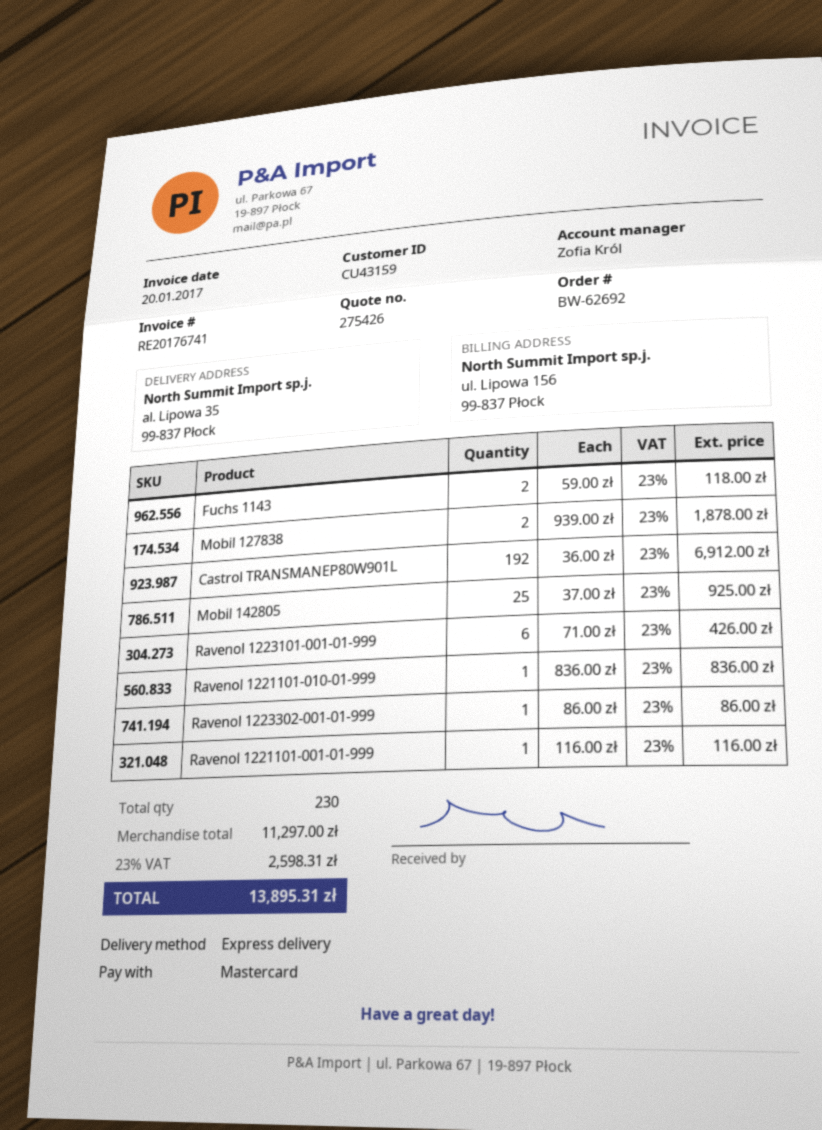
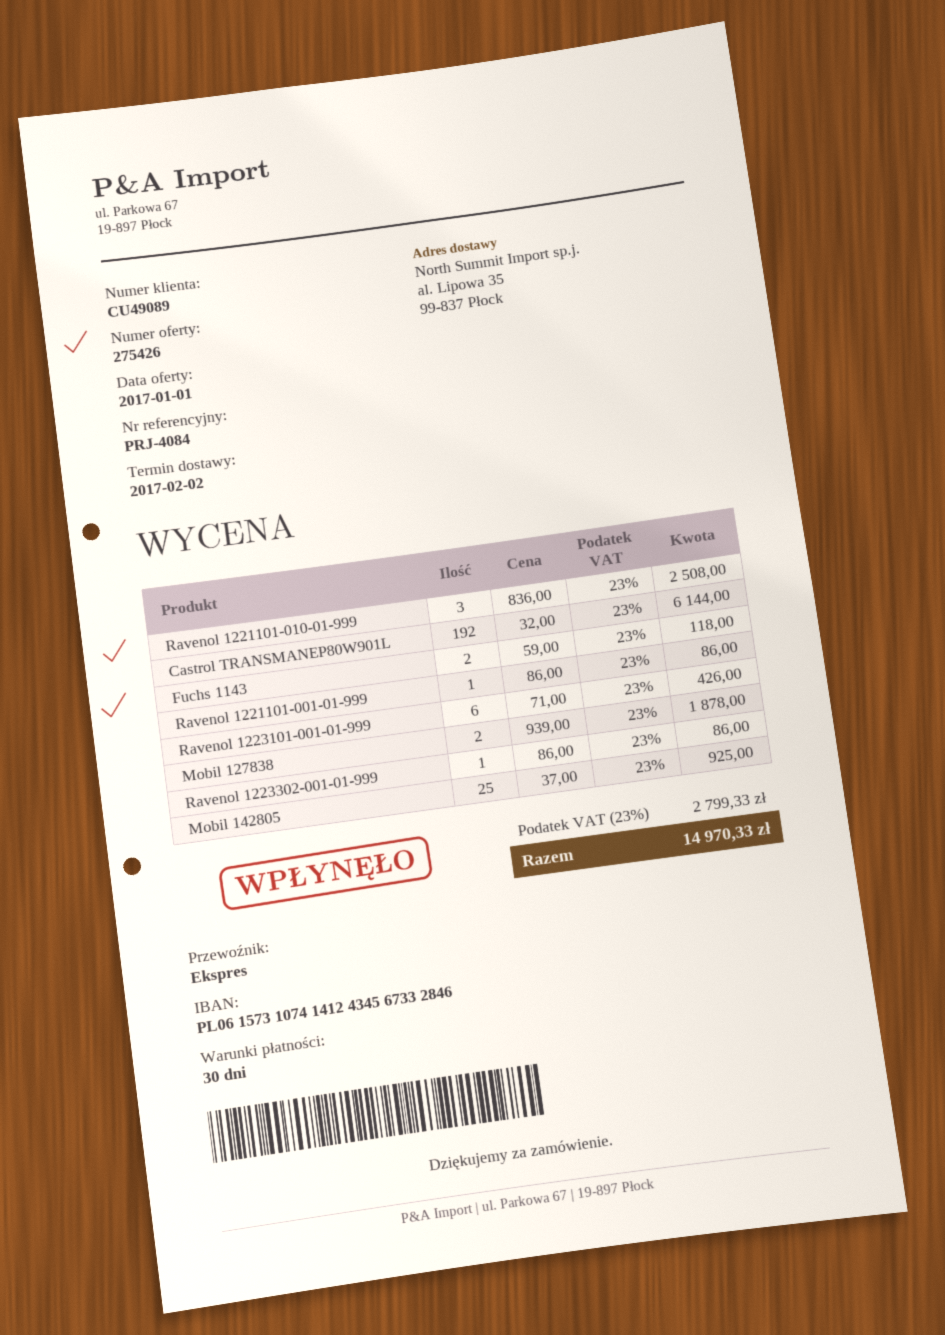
customer number: CU43159 -> CU49089
Castrol TRANSMANEP80W901L: 192 x 36.00 = 6912.00 -> 192 x 32.00 = 6144.00
Ravenol 1221101-010-01-999: 1 x 836.00 = 836.00 -> 3 x 836.00 = 2508.00
Ravenol 1221101-001-01-999: 1 x 116.00 = 116.00 -> 1 x 86.00 = 86.00
tax: 23% = 2598.31 -> 23% = 2799.33
total: 13895.31 -> 14970.33

